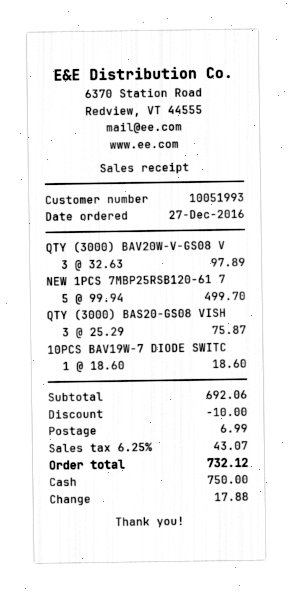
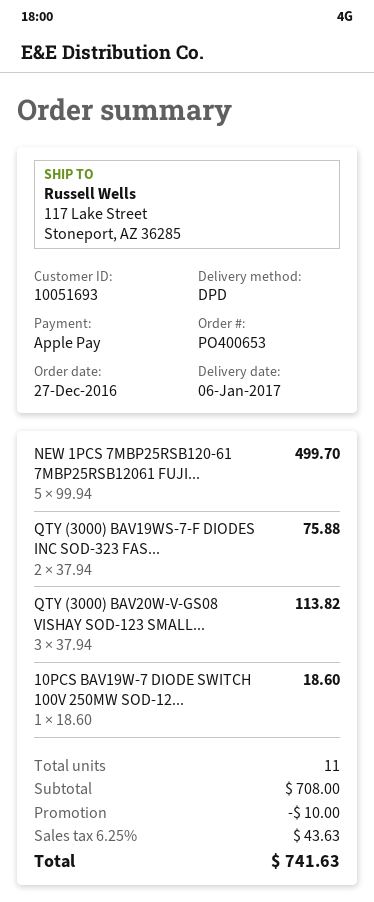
customer number: 10051993 -> 10051693
payment method: cash -> Apple Pay
QTY (3000) BAV20W-V-GS08 V: 3 x 32.63 = 97.89 -> 3 x 37.94 = 113.82
QTY (3000) BAS20-GS08 VISH: 3 x 25.29 = 75.87 -> none
QTY (3000) BAV19WS-7-F DIODES INC SOD-323 FAS...: none -> 2 x 37.94 = 75.88
subtotal: 692.06 -> 708.00
shipping: 6.99 -> none
tax: 6.25% = 43.07 -> 6.25% = 43.63
total: 732.12 -> 741.63

